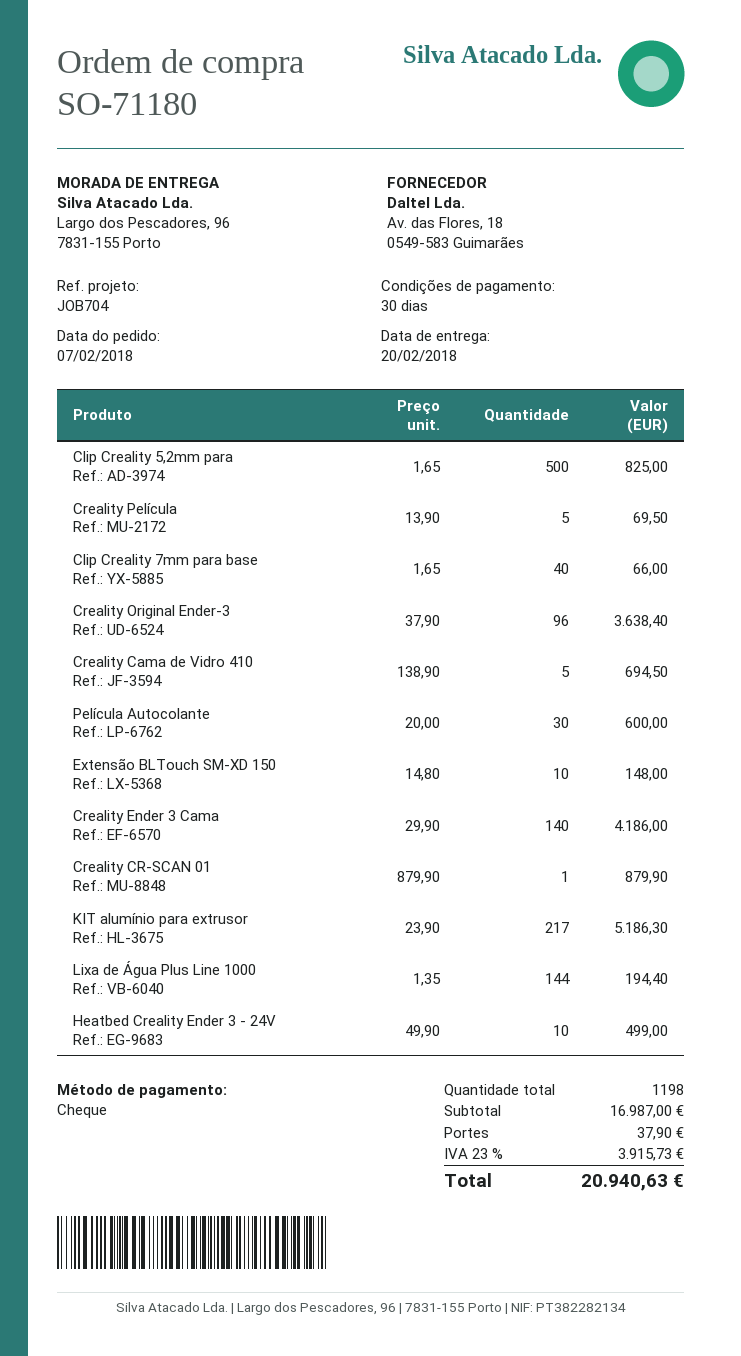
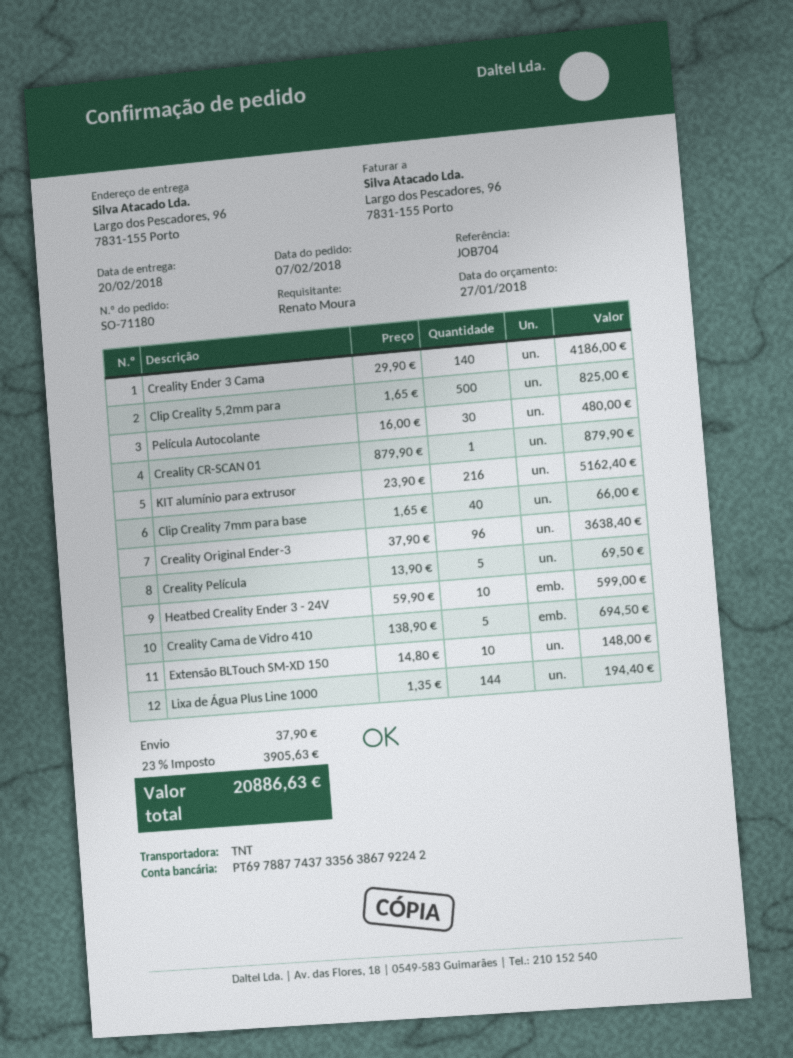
Película Autocolante: 30 x 20.00 = 600.00 -> 30 x 16.00 = 480.00
KIT alumínio para extrusor: 217 x 23.90 = 5186.30 -> 216 x 23.90 = 5162.40
Heatbed Creality Ender 3 - 24V: 10 x 49.90 = 499.00 -> 10 x 59.90 = 599.00
tax: 23% = 3915.73 -> 23% = 3905.63
total: 20940.63 -> 20886.63

